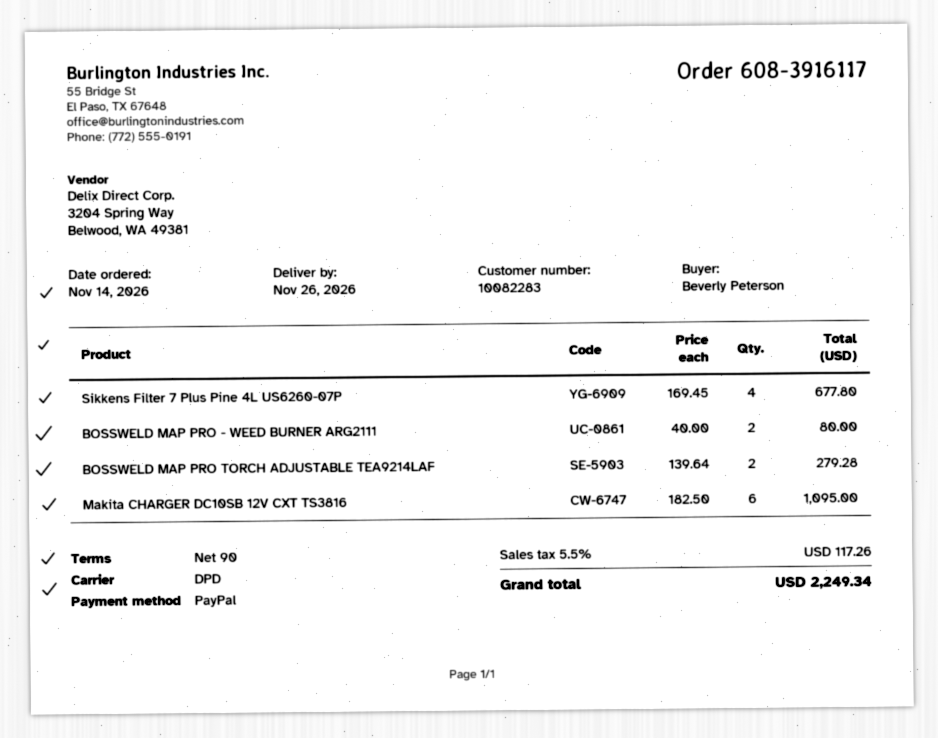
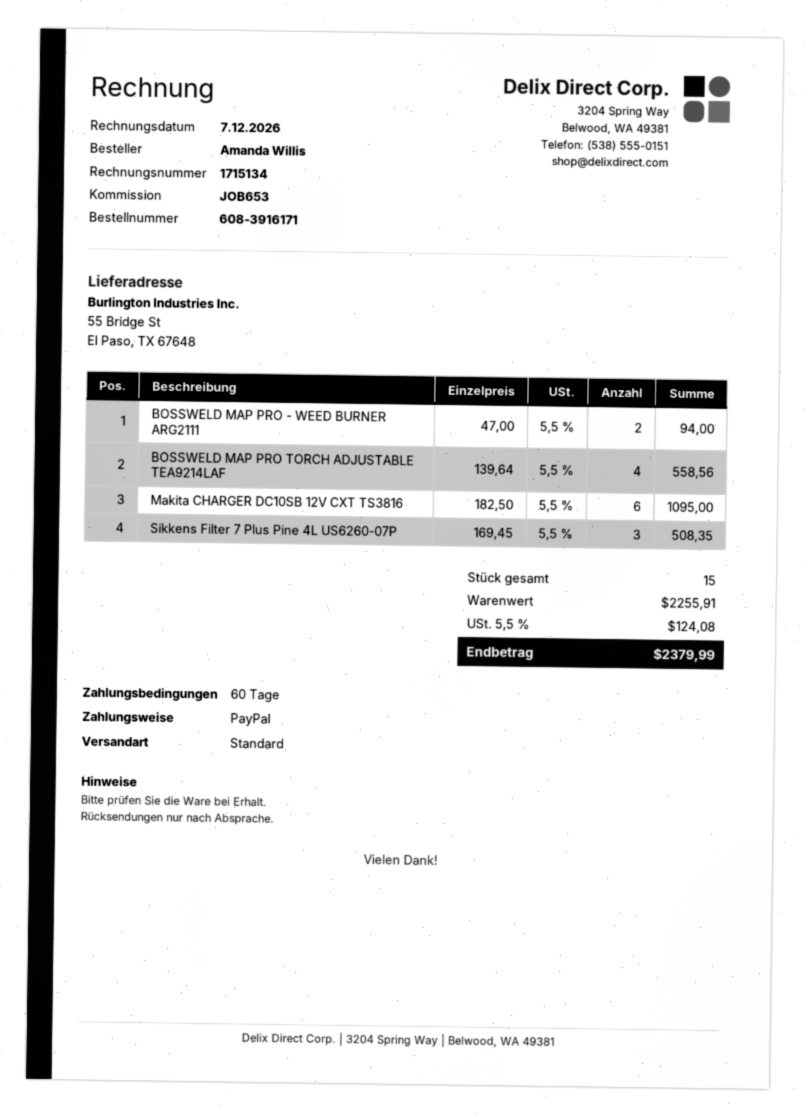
order number: 608-3916117 -> 608-3916171
payment terms: 90 days -> 60 days
ordered by: Beverly Peterson -> Amanda Willis
shipping method: DPD -> standard
Sikkens Filter 7 Plus Pine 4L US6260-07P: 4 x 169.45 = 677.80 -> 3 x 169.45 = 508.35
BOSSWELD MAP PRO - WEED BURNER ARG2111: 2 x 40.00 = 80.00 -> 2 x 47.00 = 94.00
BOSSWELD MAP PRO TORCH ADJUSTABLE TEA9214LAF: 2 x 139.64 = 279.28 -> 4 x 139.64 = 558.56
tax: 5.5% = 117.26 -> 5.5% = 124.08
total: 2249.34 -> 2379.99

